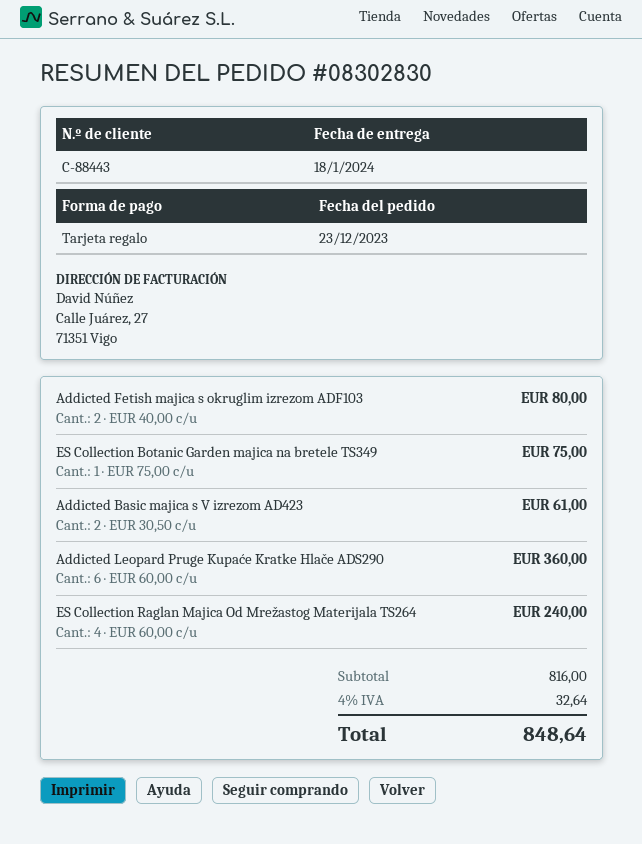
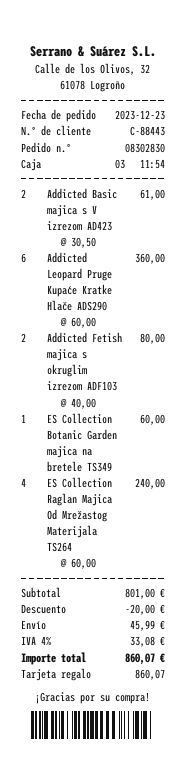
ES Collection Botanic Garden majica na bretele TS349: 1 x 75.00 = 75.00 -> 1 x 60.00 = 60.00
subtotal: 816.00 -> 801.00
discount: none -> 20.00
shipping: none -> 45.99
tax: 4% = 32.64 -> 4% = 33.08
total: 848.64 -> 860.07

